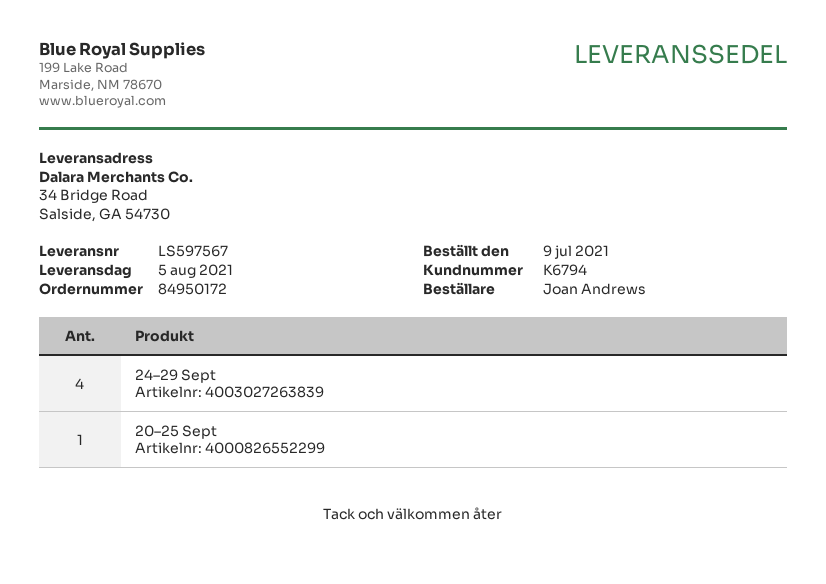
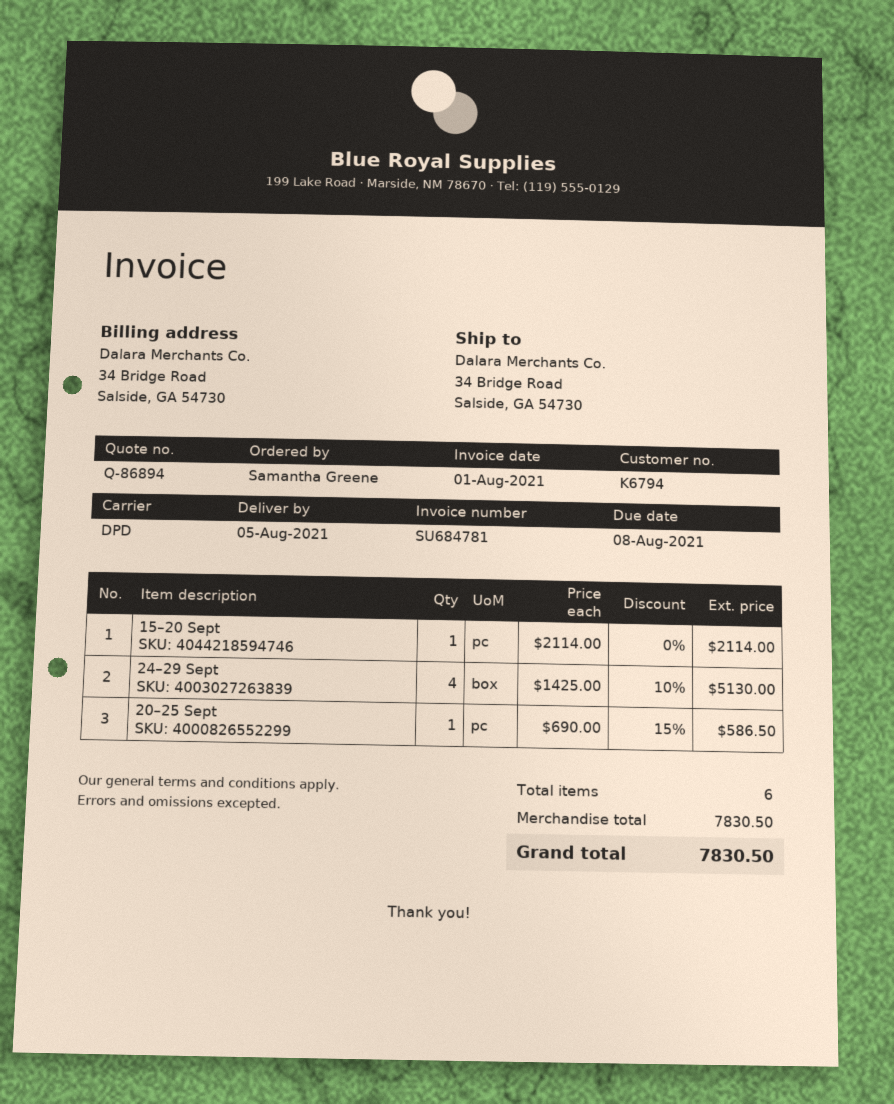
ordered by: Joan Andrews -> Samantha Greene
15–20 Sept: none -> 1

